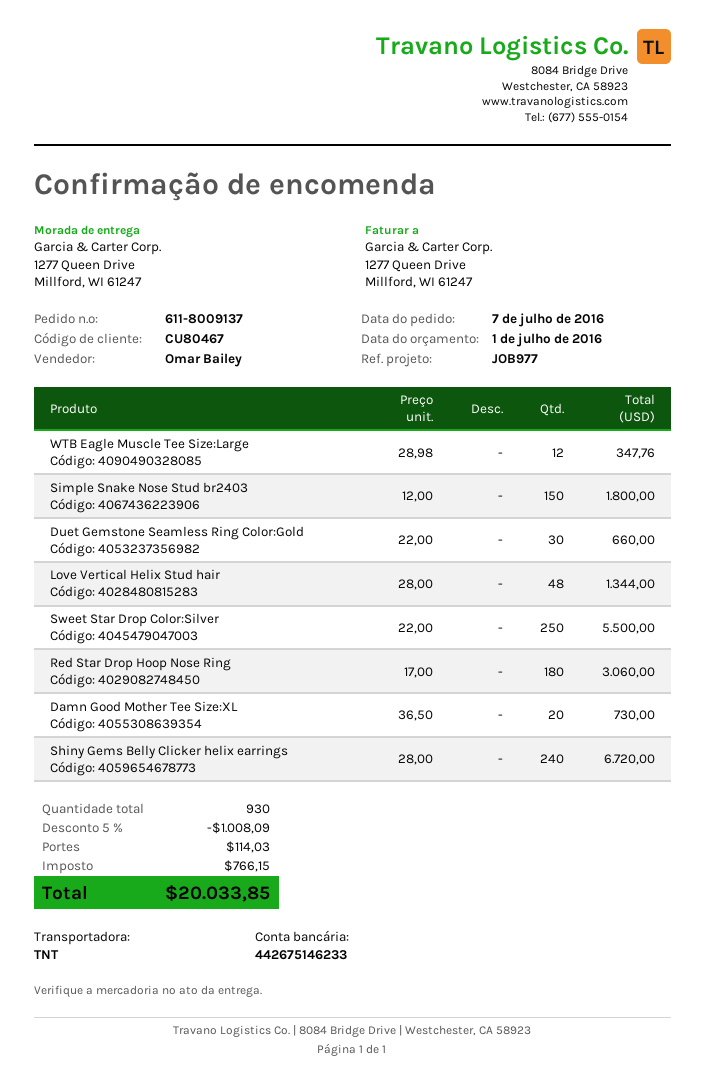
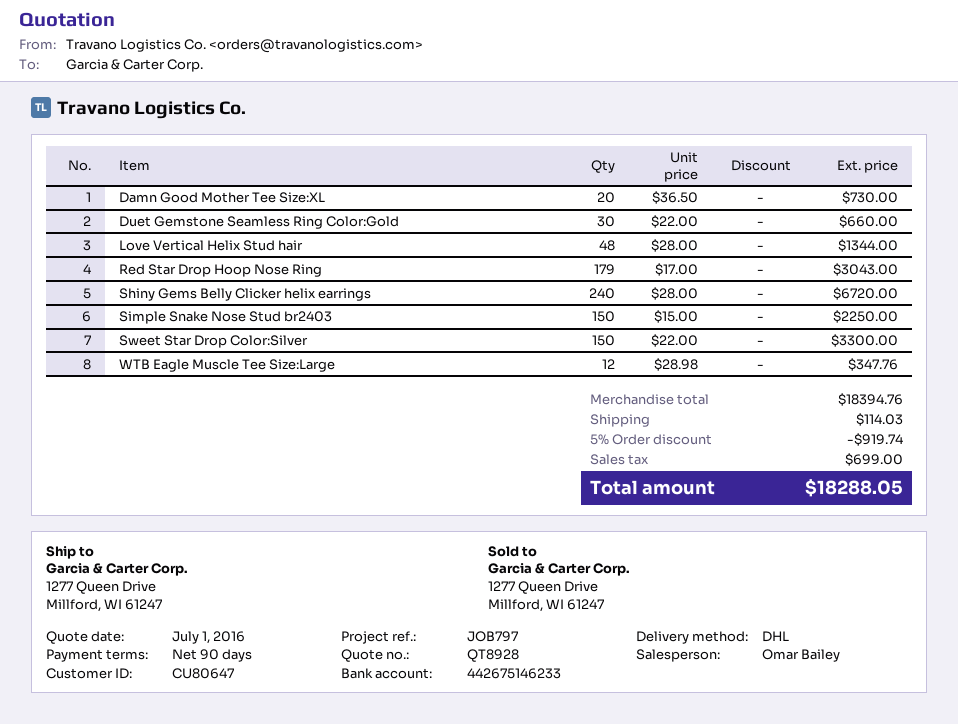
customer number: CU80467 -> CU80647
reference: JOB977 -> JOB797
shipping method: TNT -> DHL
Simple Snake Nose Stud br2403: 150 x 12.00 = 1800.00 -> 150 x 15.00 = 2250.00
Sweet Star Drop Color:Silver: 250 x 22.00 = 5500.00 -> 150 x 22.00 = 3300.00
Red Star Drop Hoop Nose Ring: 180 x 17.00 = 3060.00 -> 179 x 17.00 = 3043.00
discount: 5% = 1008.09 -> 5% = 919.74
tax: 766.15 -> 699.00
total: 20033.85 -> 18288.05

